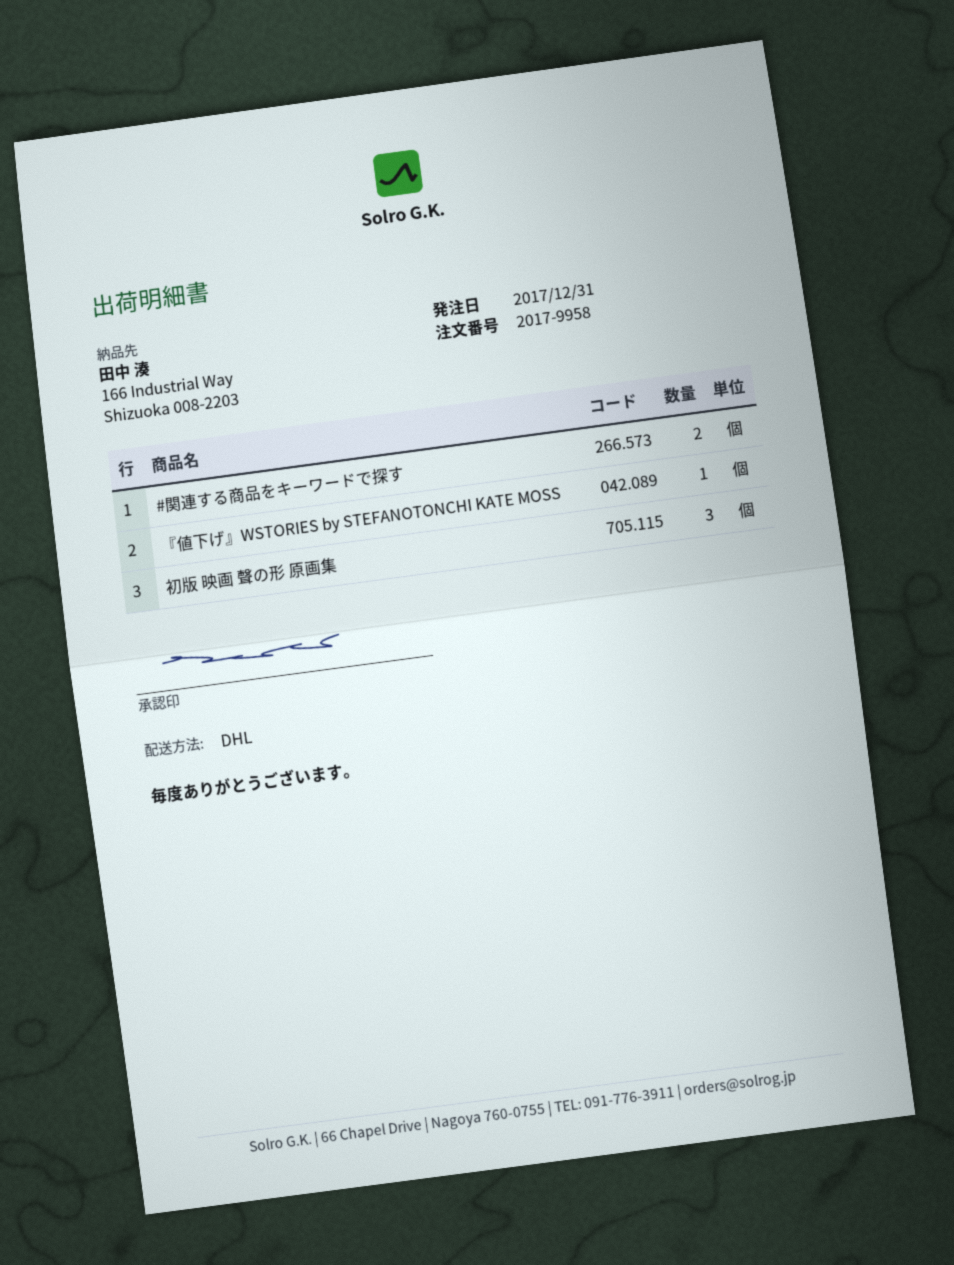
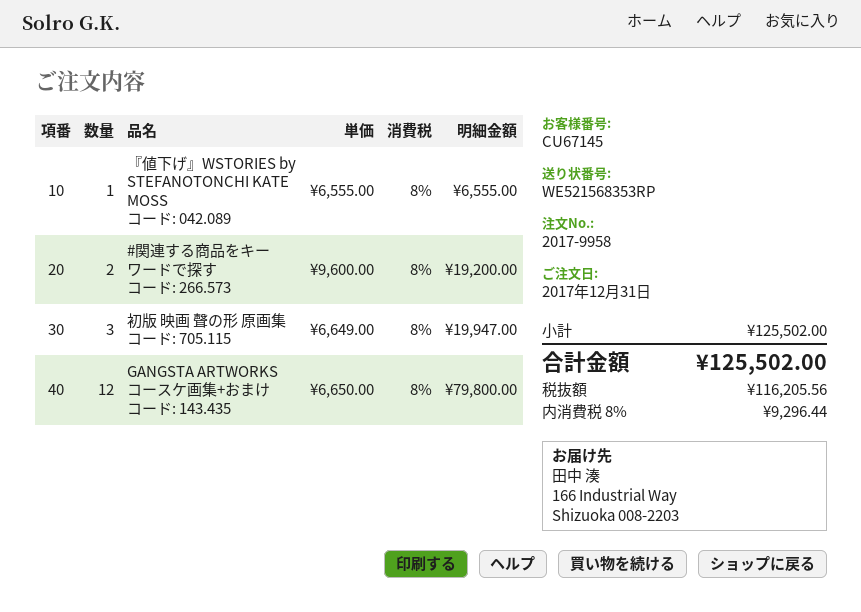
GANGSTA ARTWORKS コースケ画集+おまけ: none -> 12

